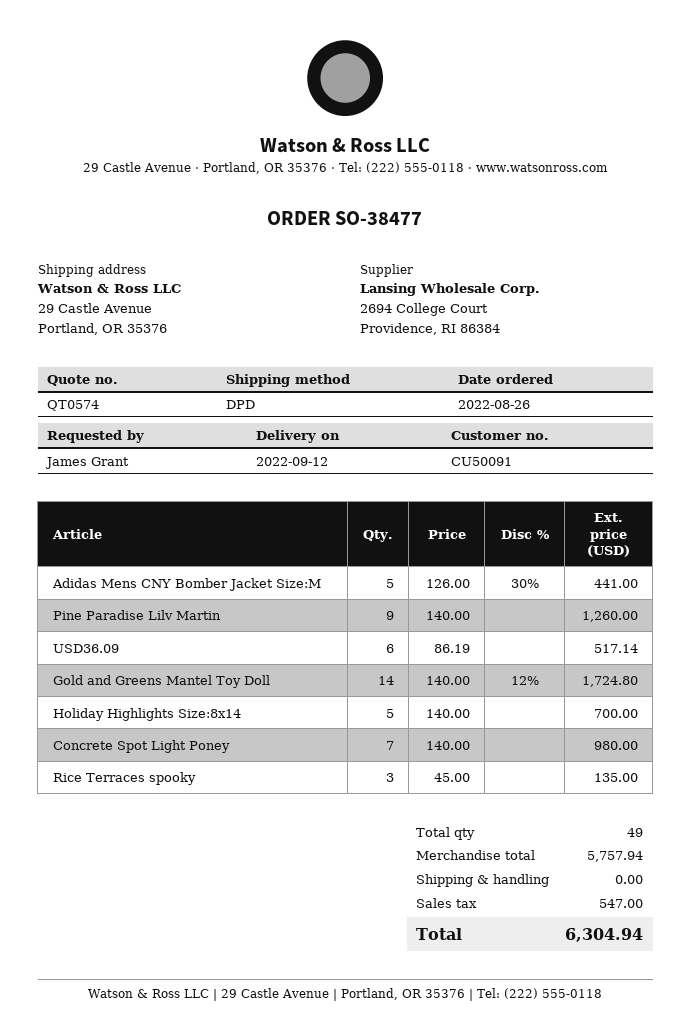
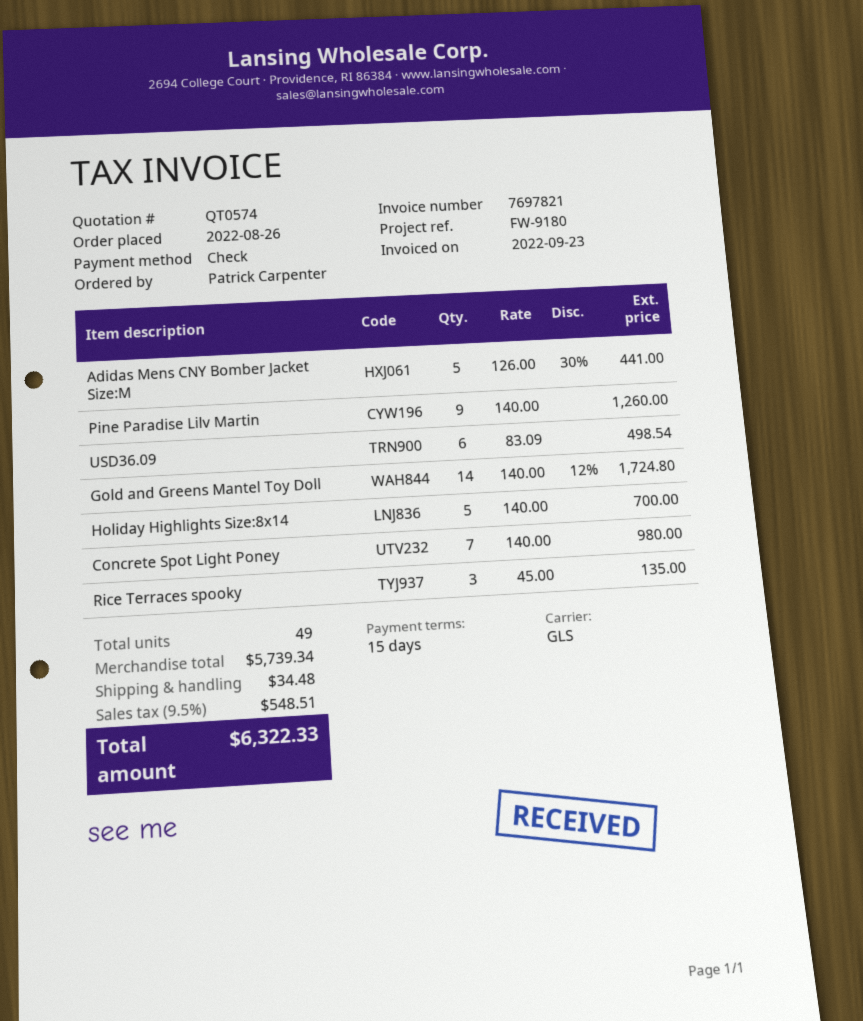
ordered by: James Grant -> Patrick Carpenter
shipping method: DPD -> GLS
USD36.09: 6 x 86.19 = 517.14 -> 6 x 83.09 = 498.54
subtotal: 5757.94 -> 5739.34
shipping: 0.00 -> 34.48
tax: 547.00 -> 548.51
total: 6304.94 -> 6322.33

